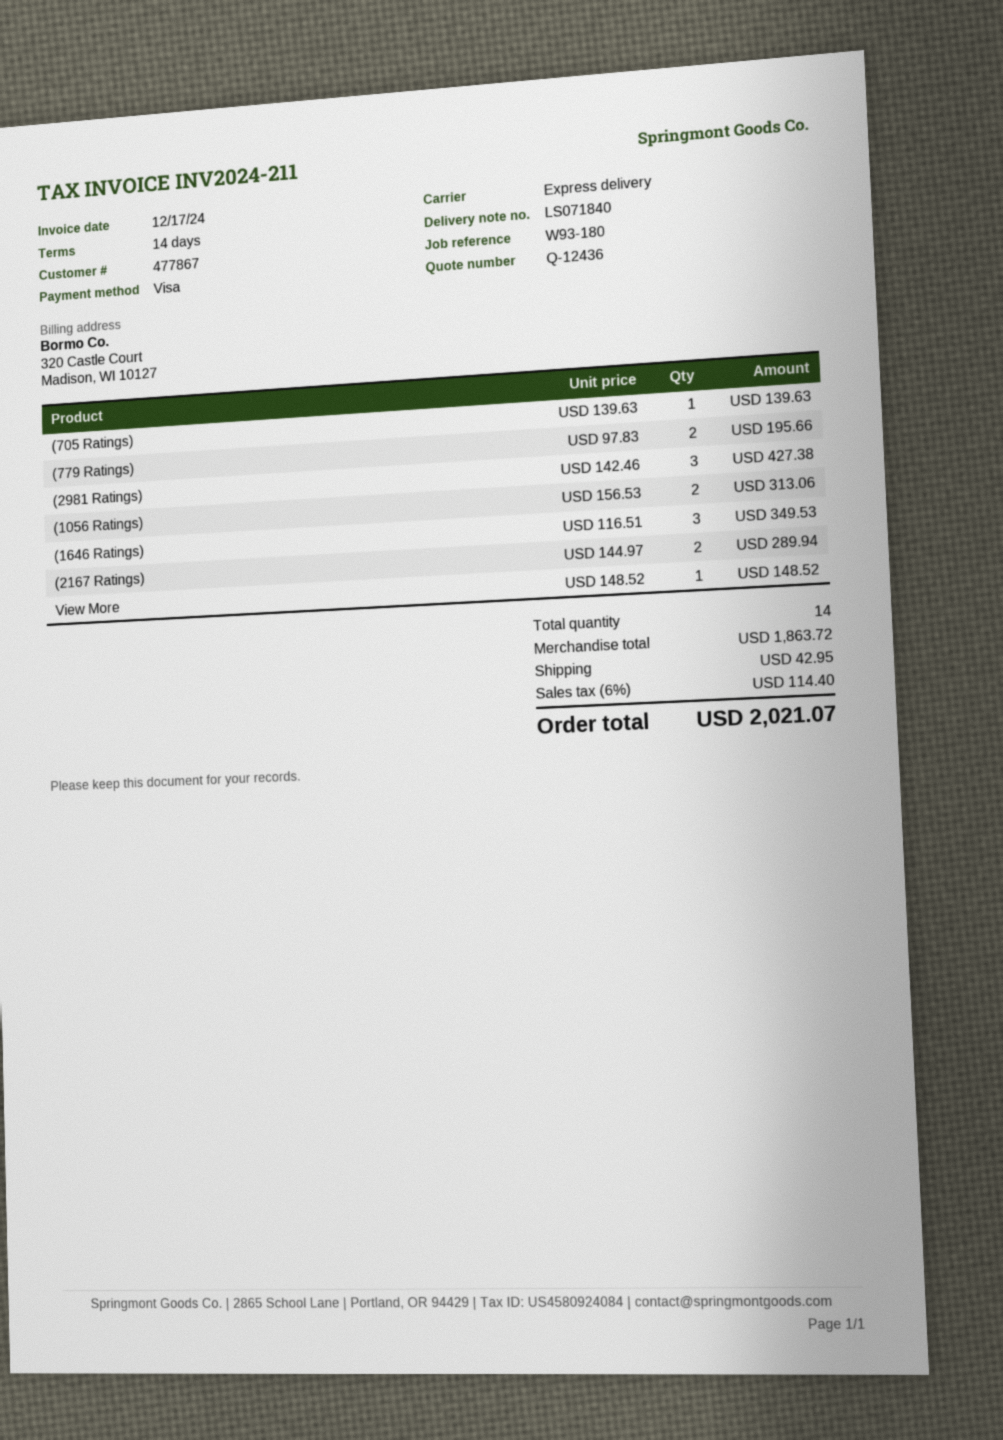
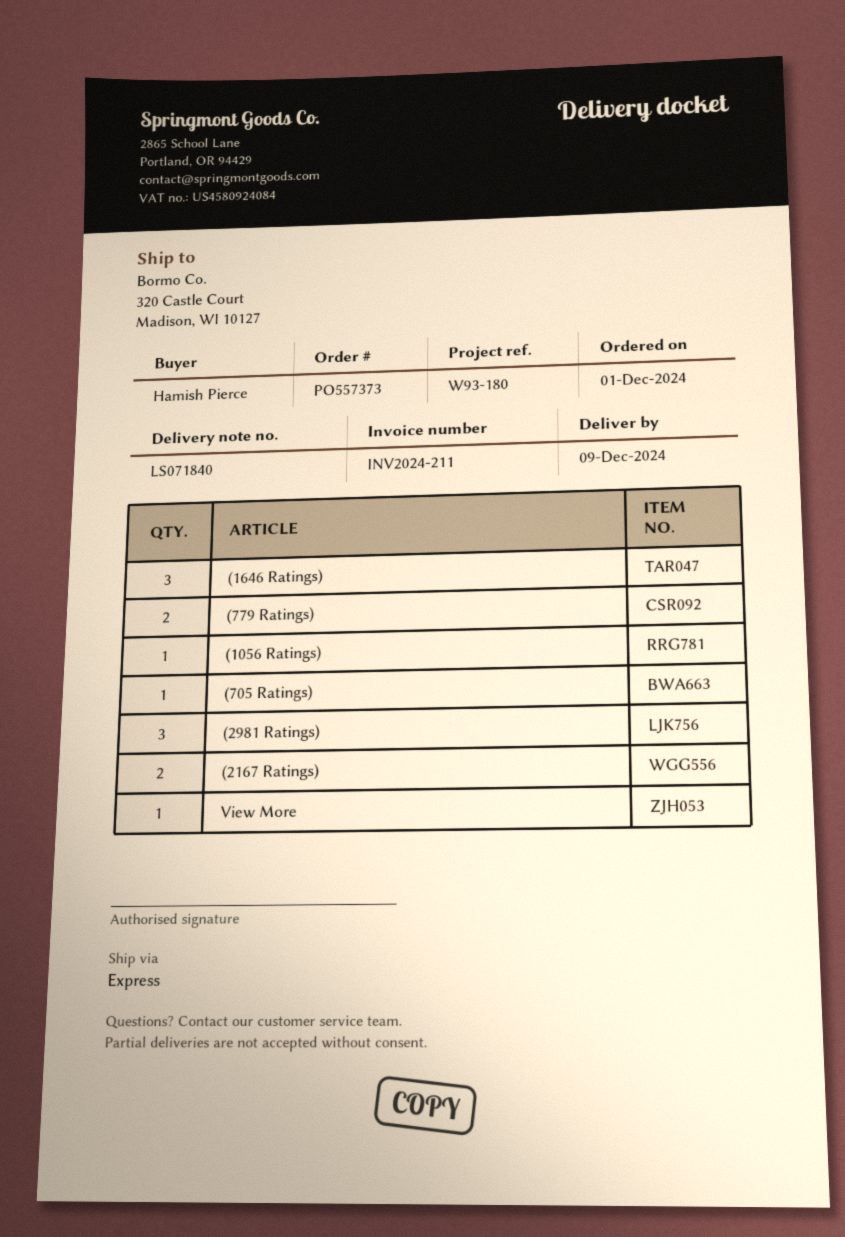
(1056 Ratings): 2 -> 1

